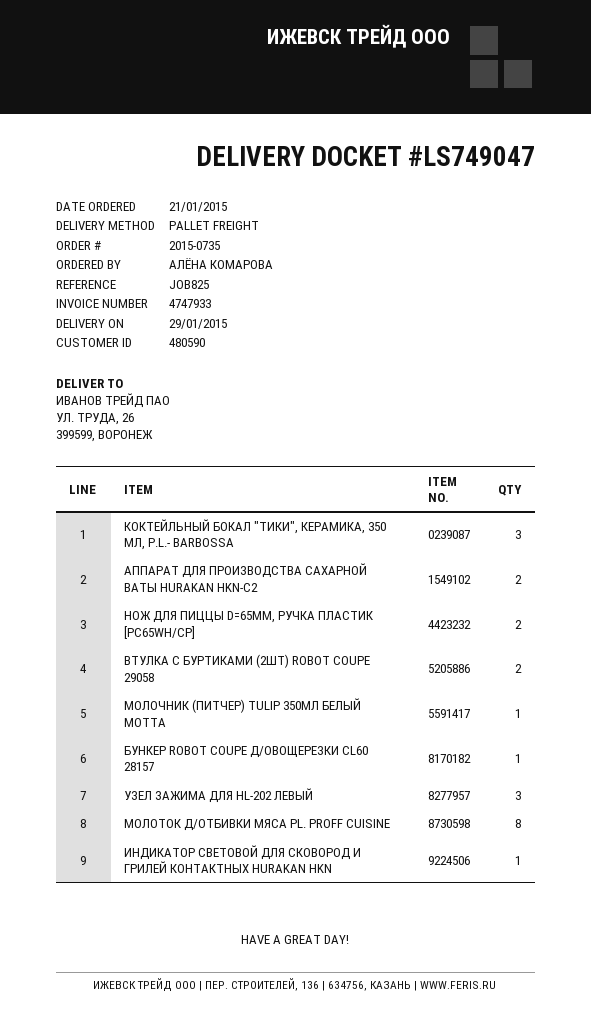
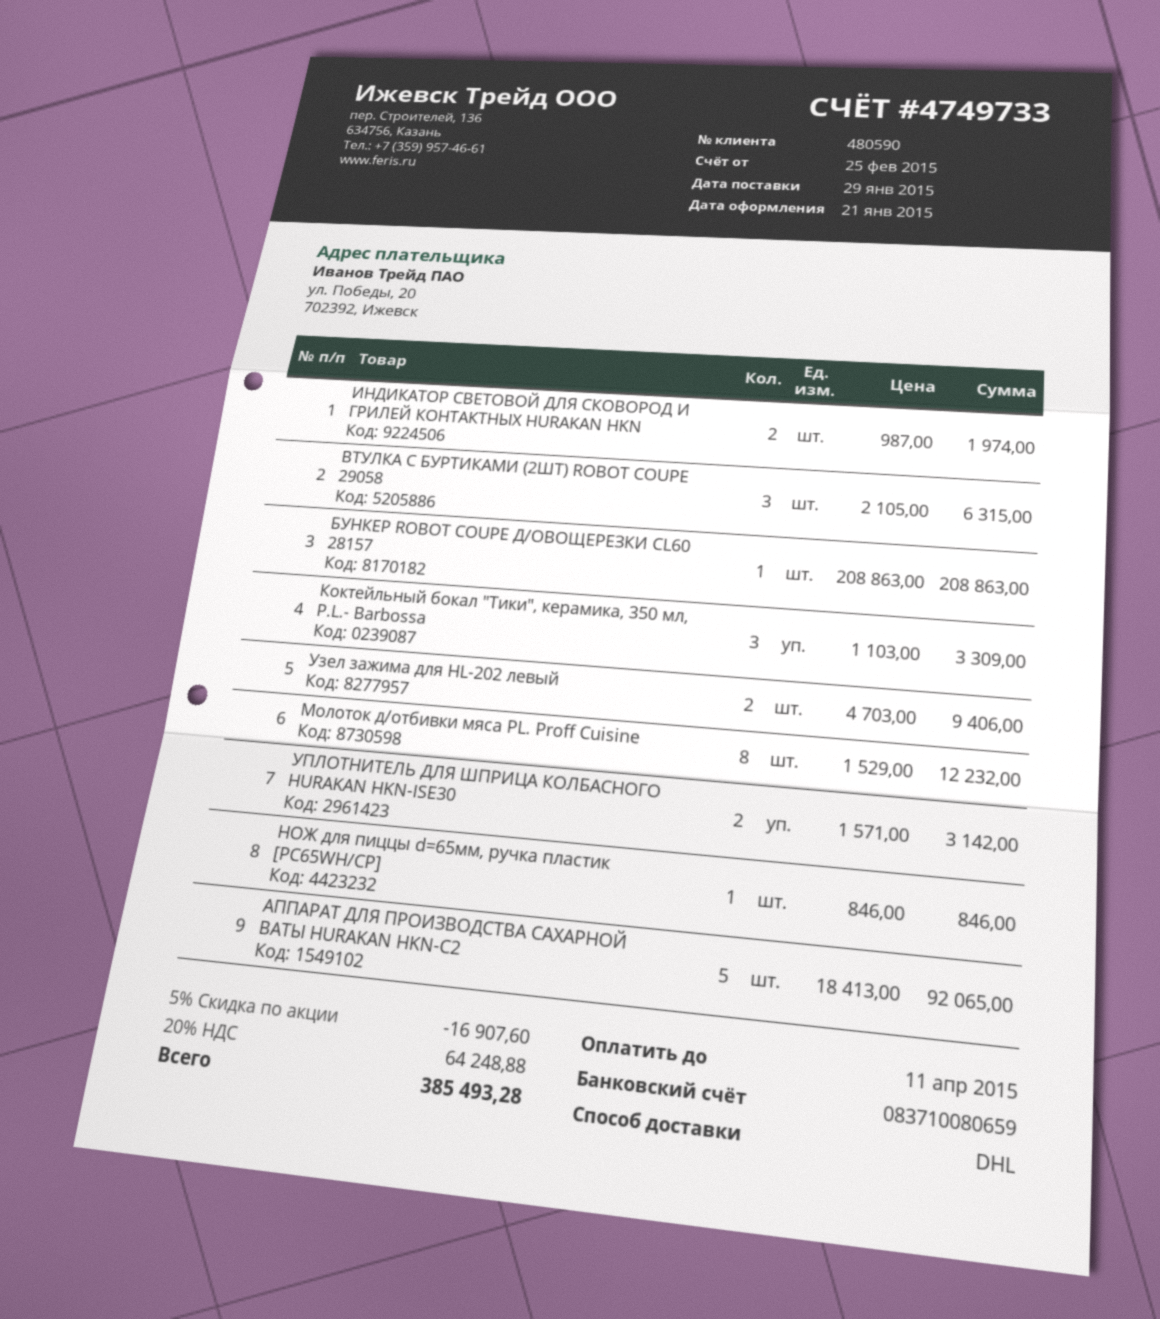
invoice number: 4747933 -> 4749733
shipping method: pallet freight -> DHL
АППАРАТ ДЛЯ ПРОИЗВОДСТВА САХАРНОЙ ВАТЫ HURAKAN HKN-C2: 2 -> 5
НОЖ ДЛЯ ПИЦЦЫ D=65ММ, РУЧКА ПЛАСТИК [PC65WH/CP]: 2 -> 1
ВТУЛКА С БУРТИКАМИ (2ШТ) ROBOT COUPE 29058: 2 -> 3
МОЛОЧНИК (ПИТЧЕР) TULIP 350МЛ БЕЛЫЙ MOTTA: 1 -> none
УЗЕЛ ЗАЖИМА ДЛЯ HL-202 ЛЕВЫЙ: 3 -> 2
ИНДИКАТОР СВЕТОВОЙ ДЛЯ СКОВОРОД И ГРИЛЕЙ КОНТАКТНЫХ HURAKAN HKN: 1 -> 2
УПЛОТНИТЕЛЬ ДЛЯ ШПРИЦА КОЛБАСНОГО HURAKAN HKN-ISE30: none -> 2

